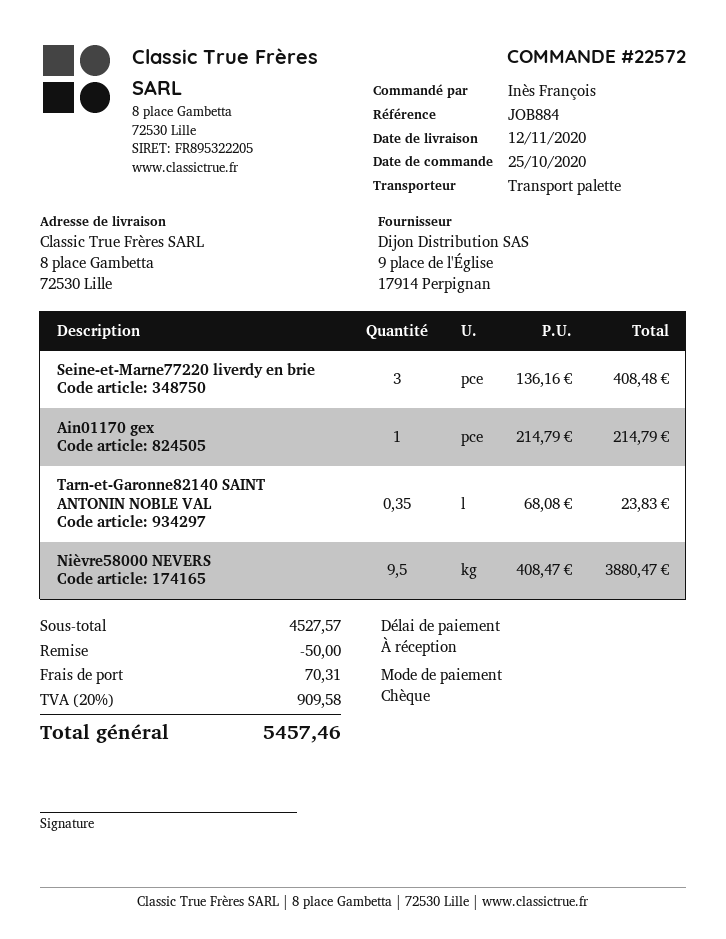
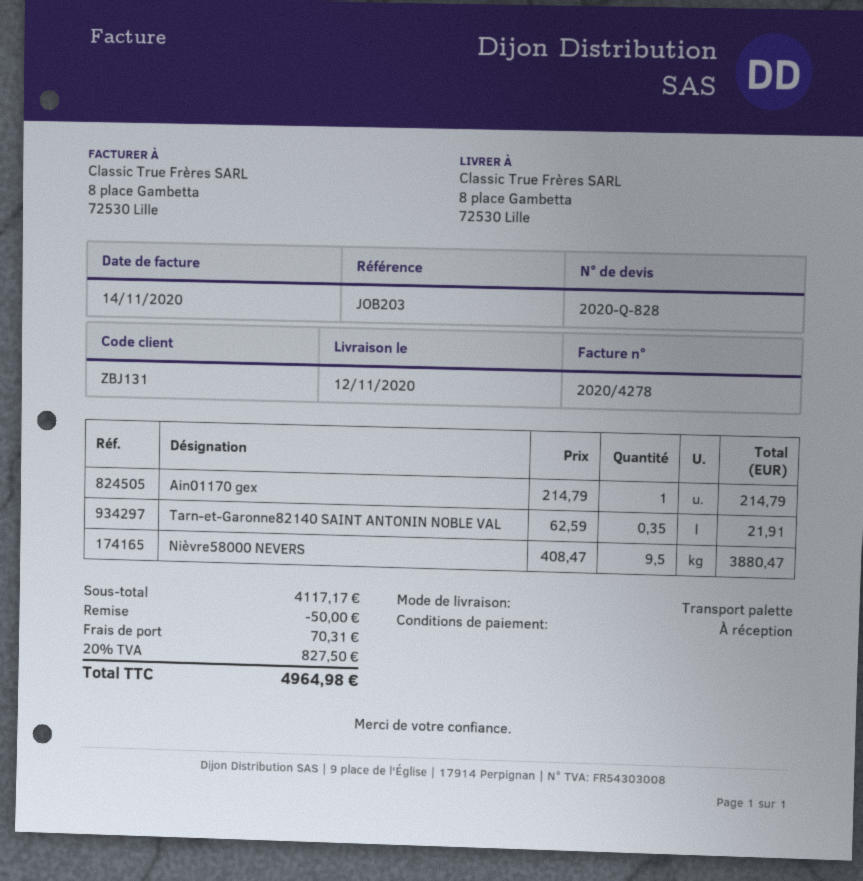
reference: JOB884 -> JOB203
Seine-et-Marne77220 liverdy en brie: 3 x 136.16 = 408.48 -> none
Tarn-et-Garonne82140 SAINT ANTONIN NOBLE VAL: 0.35 x 68.08 = 23.83 -> 0.35 x 62.59 = 21.91
subtotal: 4527.57 -> 4117.17
tax: 20% = 909.58 -> 20% = 827.50
total: 5457.46 -> 4964.98

